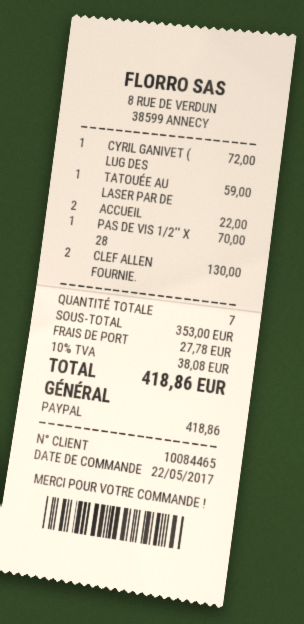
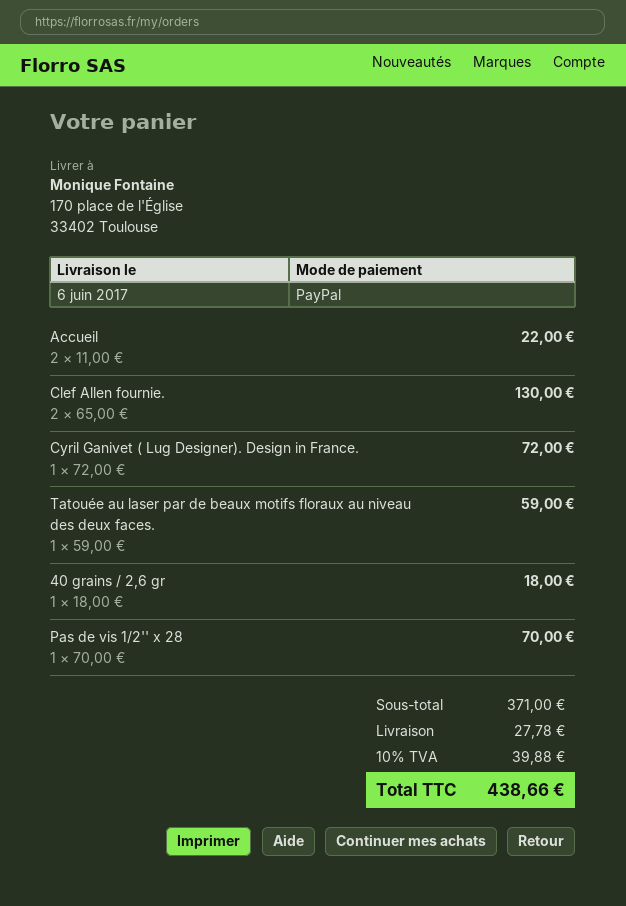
40 grains / 2,6 gr: none -> 1 for 18.00
subtotal: 353.00 -> 371.00
tax: 10% = 38.08 -> 10% = 39.88
total: 418.86 -> 438.66

